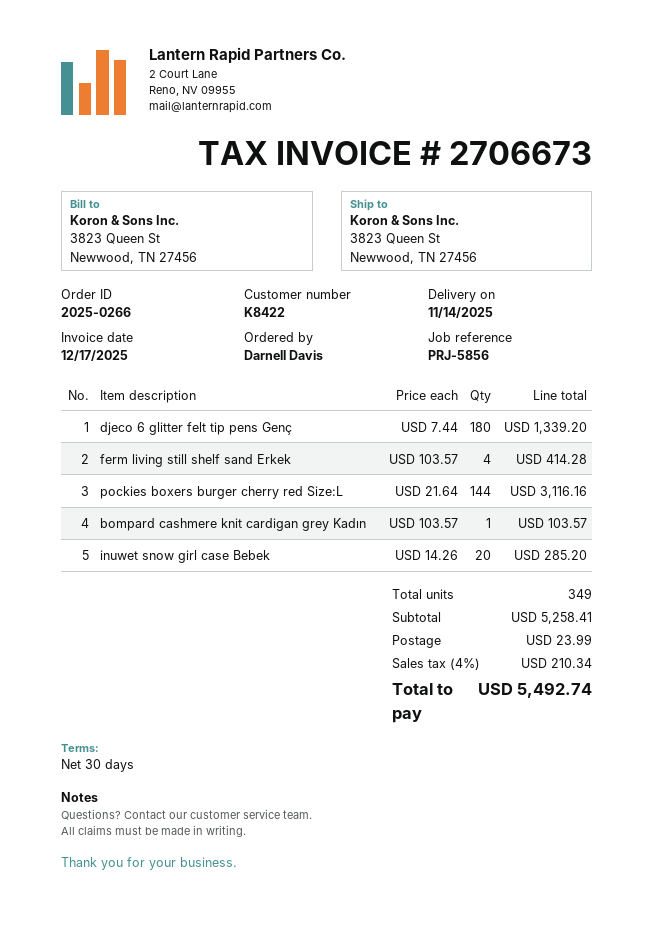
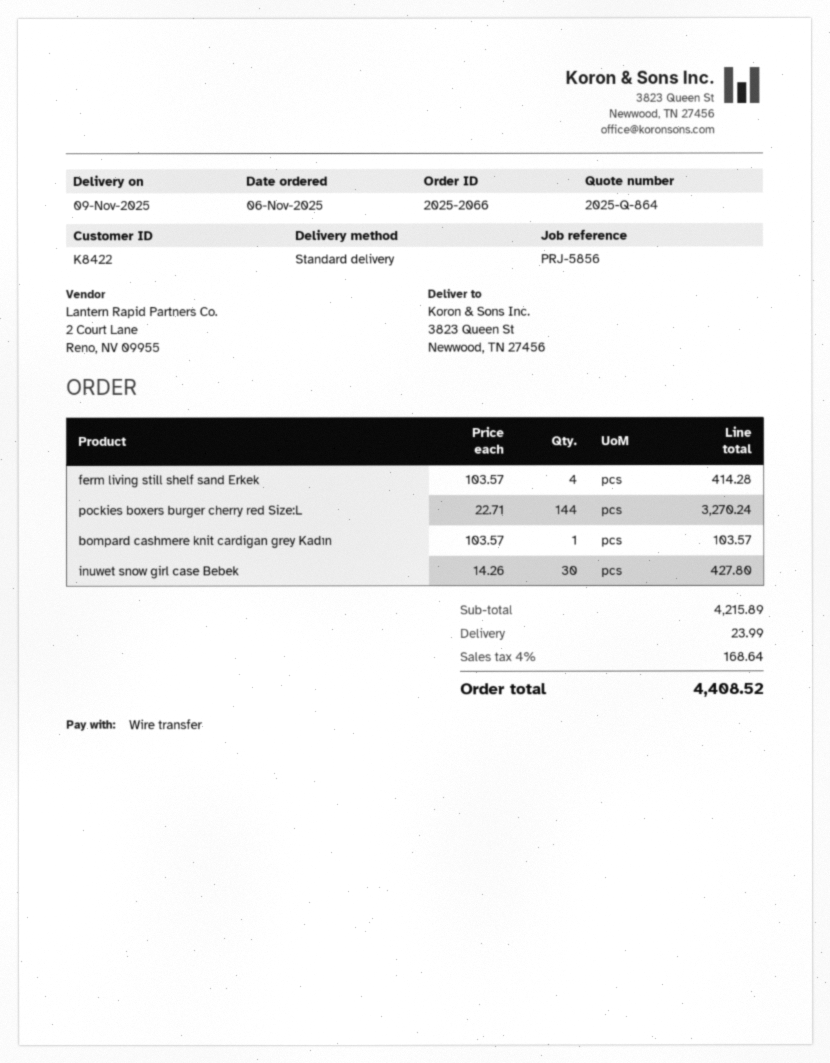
order number: 2025-0266 -> 2025-2066
delivery date: 2025-11-14 -> 2025-11-09
djeco 6 glitter felt tip pens Genç: 180 x 7.44 = 1339.20 -> none
pockies boxers burger cherry red Size:L: 144 x 21.64 = 3116.16 -> 144 x 22.71 = 3270.24
inuwet snow girl case Bebek: 20 x 14.26 = 285.20 -> 30 x 14.26 = 427.80
subtotal: 5258.41 -> 4215.89
tax: 4% = 210.34 -> 4% = 168.64
total: 5492.74 -> 4408.52

